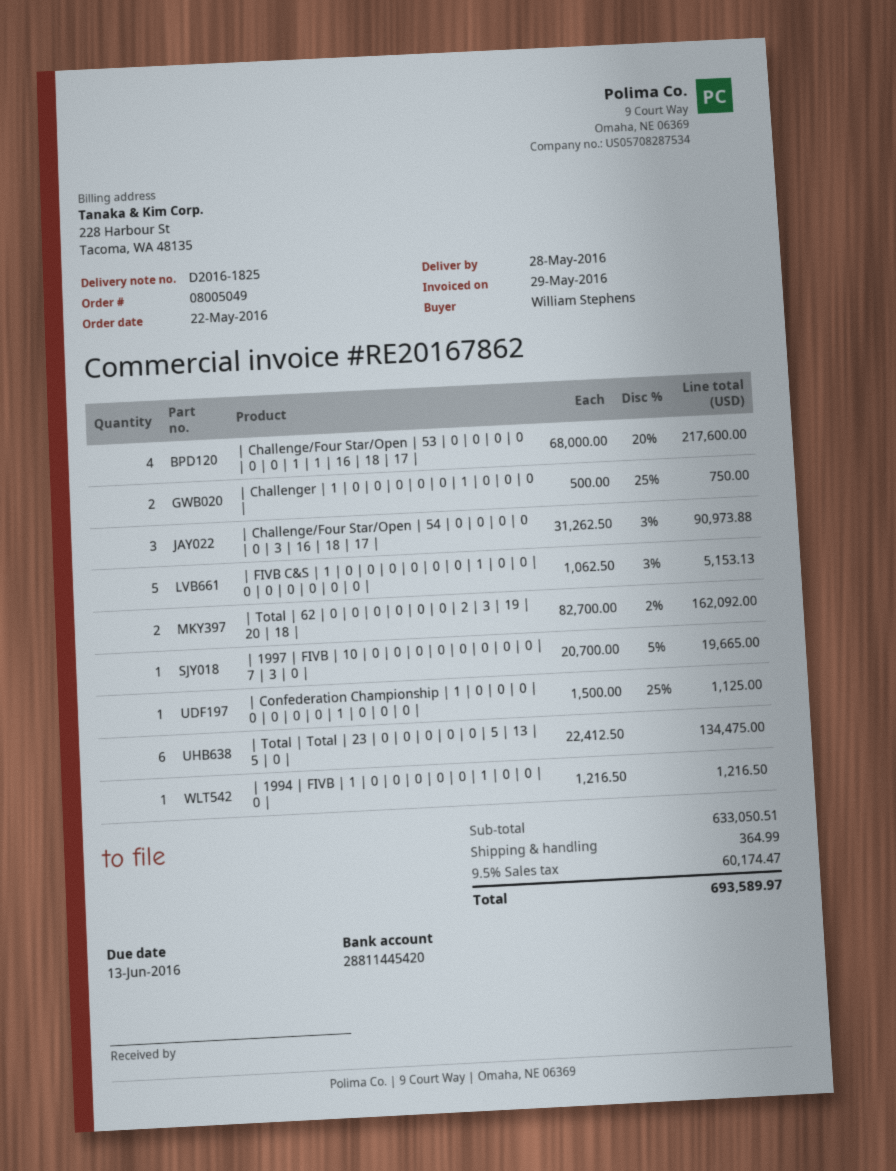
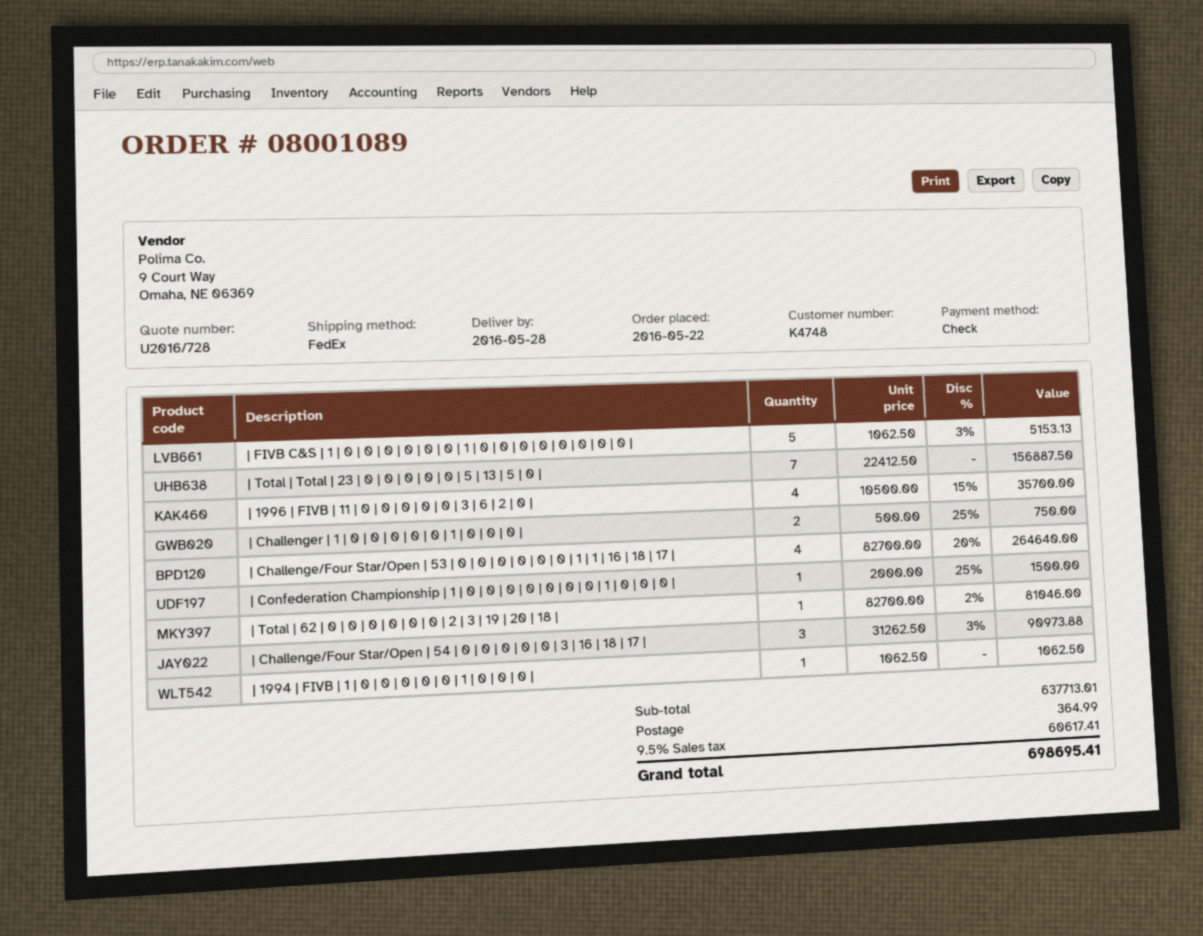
order number: 08005049 -> 08001089
| Challenge/Four Star/Open | 53 | 0 | 0 | 0 | 0 | 0 | 0 | 1 | 1 | 16 | 18 | 17 |: 4 x 68000.00 - 20% = 217600.00 -> 4 x 82700.00 - 20% = 264640.00
| Total | 62 | 0 | 0 | 0 | 0 | 0 | 0 | 2 | 3 | 19 | 20 | 18 |: 2 x 82700.00 - 2% = 162092.00 -> 1 x 82700.00 - 2% = 81046.00
| 1997 | FIVB | 10 | 0 | 0 | 0 | 0 | 0 | 0 | 0 | 0 | 7 | 3 | 0 |: 1 x 20700.00 - 5% = 19665.00 -> none
| Confederation Championship | 1 | 0 | 0 | 0 | 0 | 0 | 0 | 0 | 1 | 0 | 0 | 0 |: 1 x 1500.00 - 25% = 1125.00 -> 1 x 2000.00 - 25% = 1500.00
| Total | Total | 23 | 0 | 0 | 0 | 0 | 0 | 5 | 13 | 5 | 0 |: 6 x 22412.50 = 134475.00 -> 7 x 22412.50 = 156887.50
| 1994 | FIVB | 1 | 0 | 0 | 0 | 0 | 0 | 1 | 0 | 0 | 0 |: 1 x 1216.50 = 1216.50 -> 1 x 1062.50 = 1062.50
| 1996 | FIVB | 11 | 0 | 0 | 0 | 0 | 0 | 3 | 6 | 2 | 0 |: none -> 4 x 10500.00 - 15% = 35700.00
subtotal: 633050.51 -> 637713.01
tax: 9.5% = 60174.47 -> 9.5% = 60617.41
total: 693589.97 -> 698695.41

